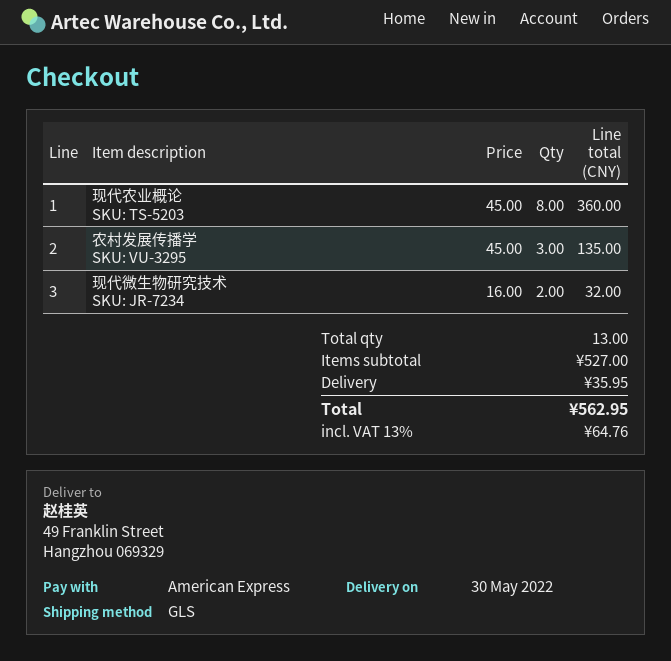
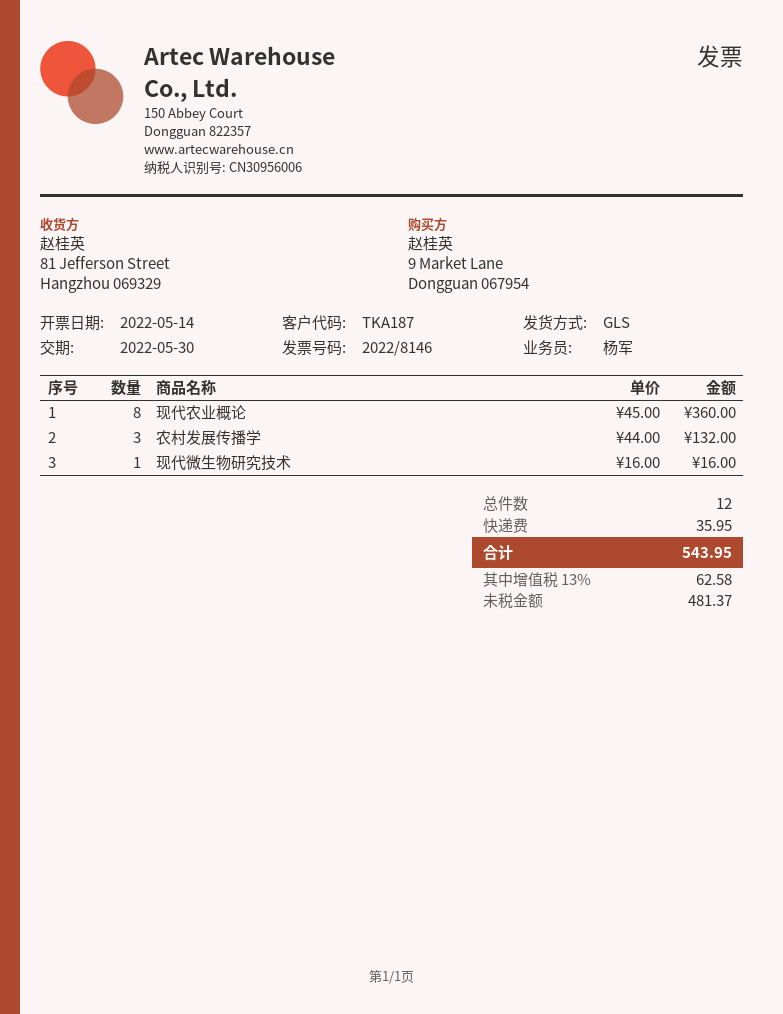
ship to: 49 Franklin Street, Hangzhou 069329 -> 81 Jefferson Street, Hangzhou 069329
农村发展传播学: 3 x 45.00 = 135.00 -> 3 x 44.00 = 132.00
现代微生物研究技术: 2 x 16.00 = 32.00 -> 1 x 16.00 = 16.00
total quantity: 13 -> 12
tax: 13% = 64.76 -> 13% = 62.58
total: 562.95 -> 543.95

